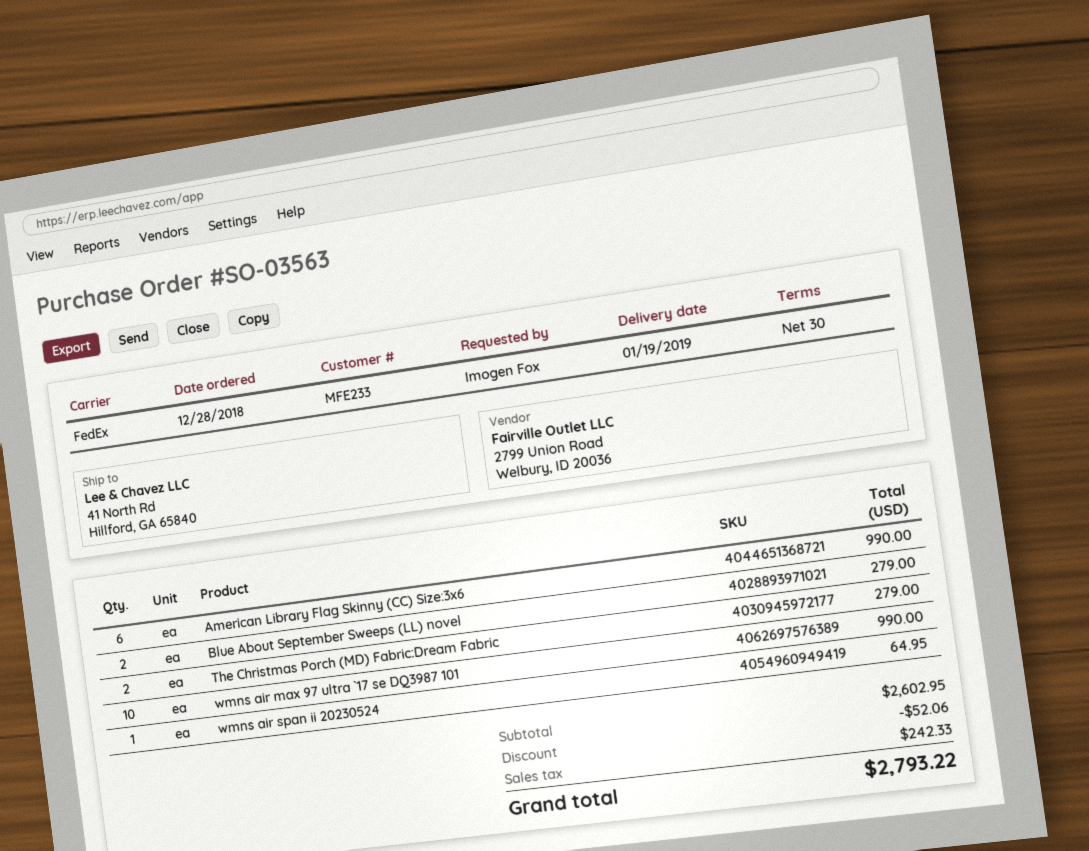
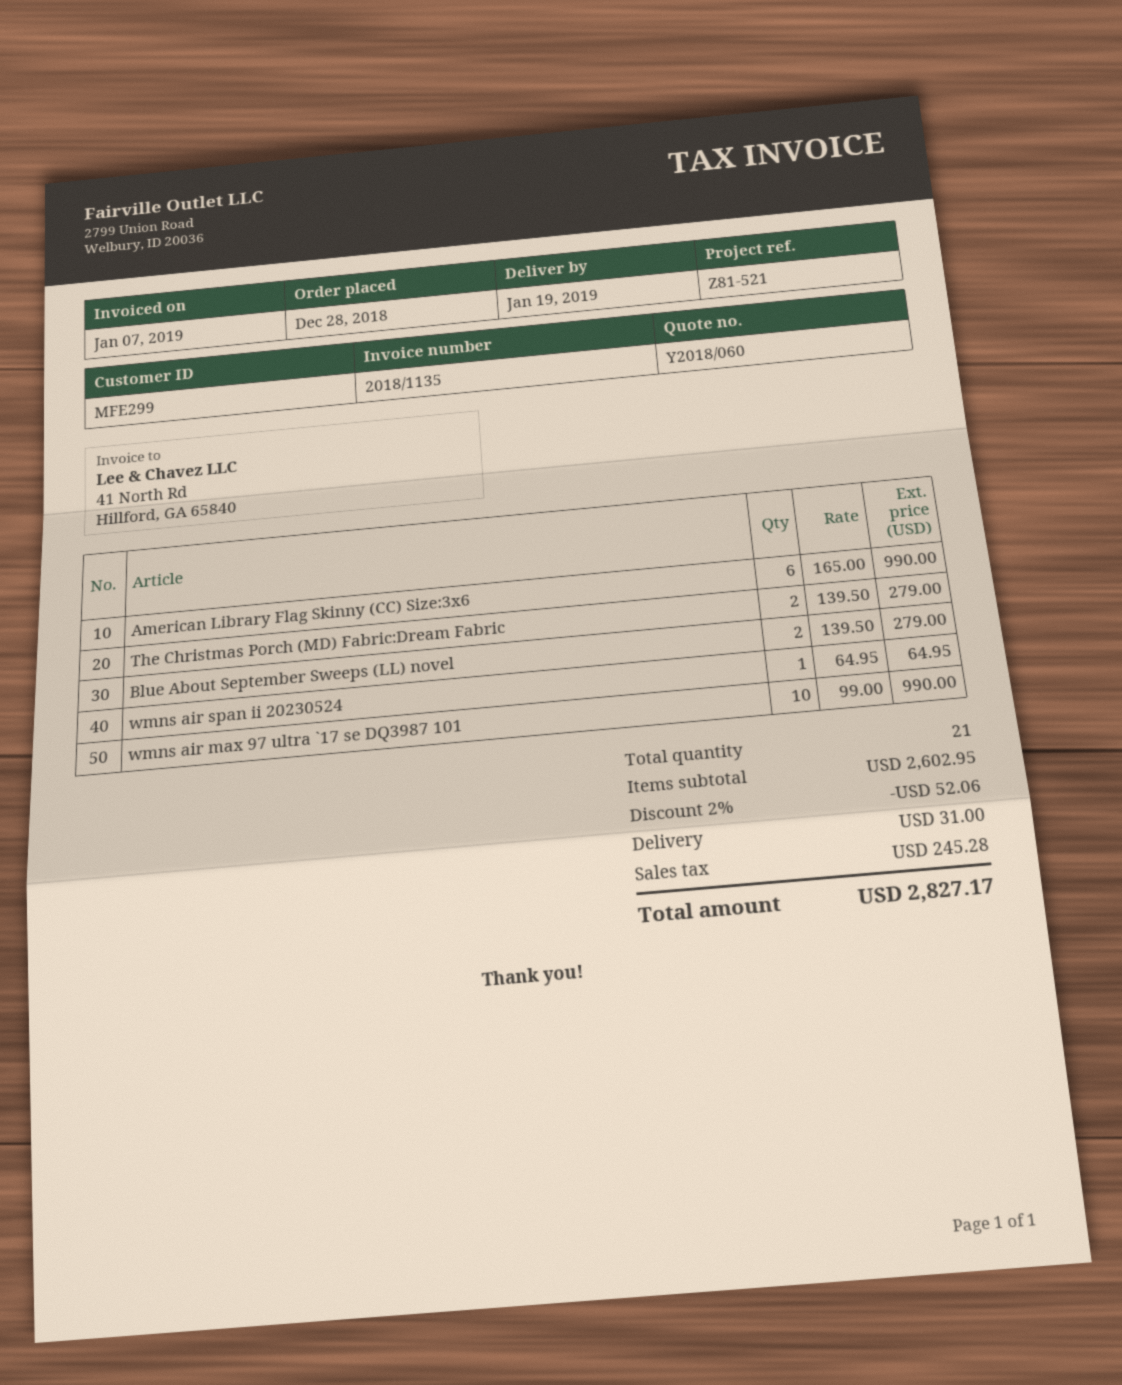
customer number: MFE233 -> MFE299
shipping: none -> 31.00
tax: 242.33 -> 245.28
total: 2793.22 -> 2827.17

